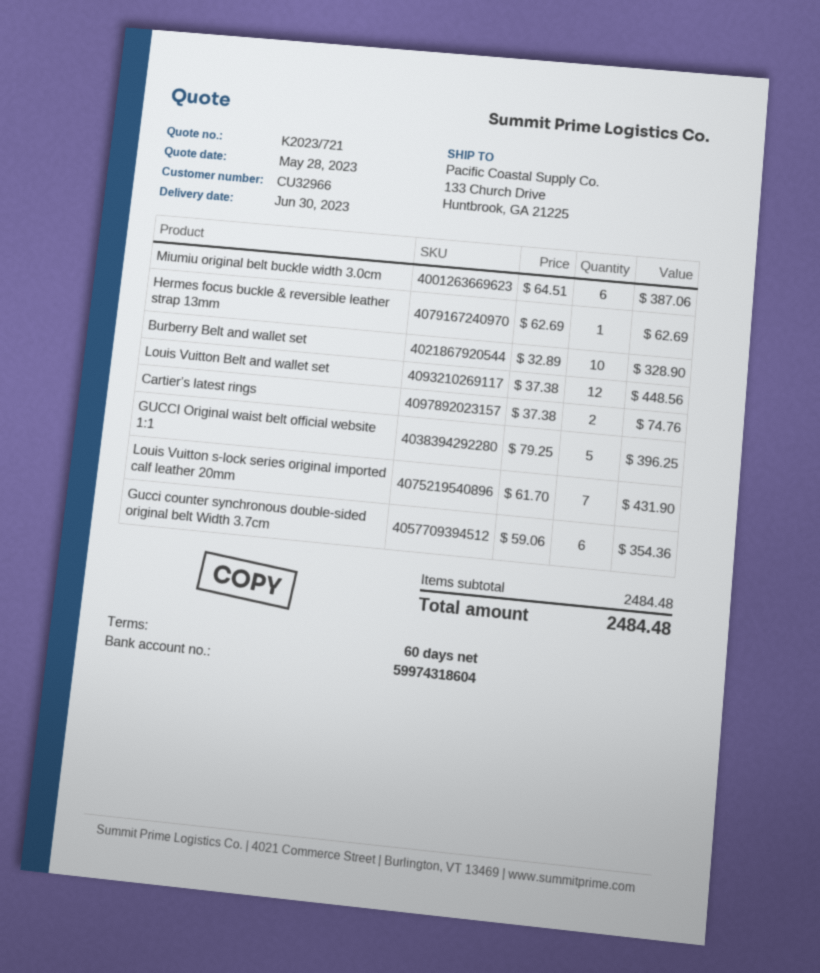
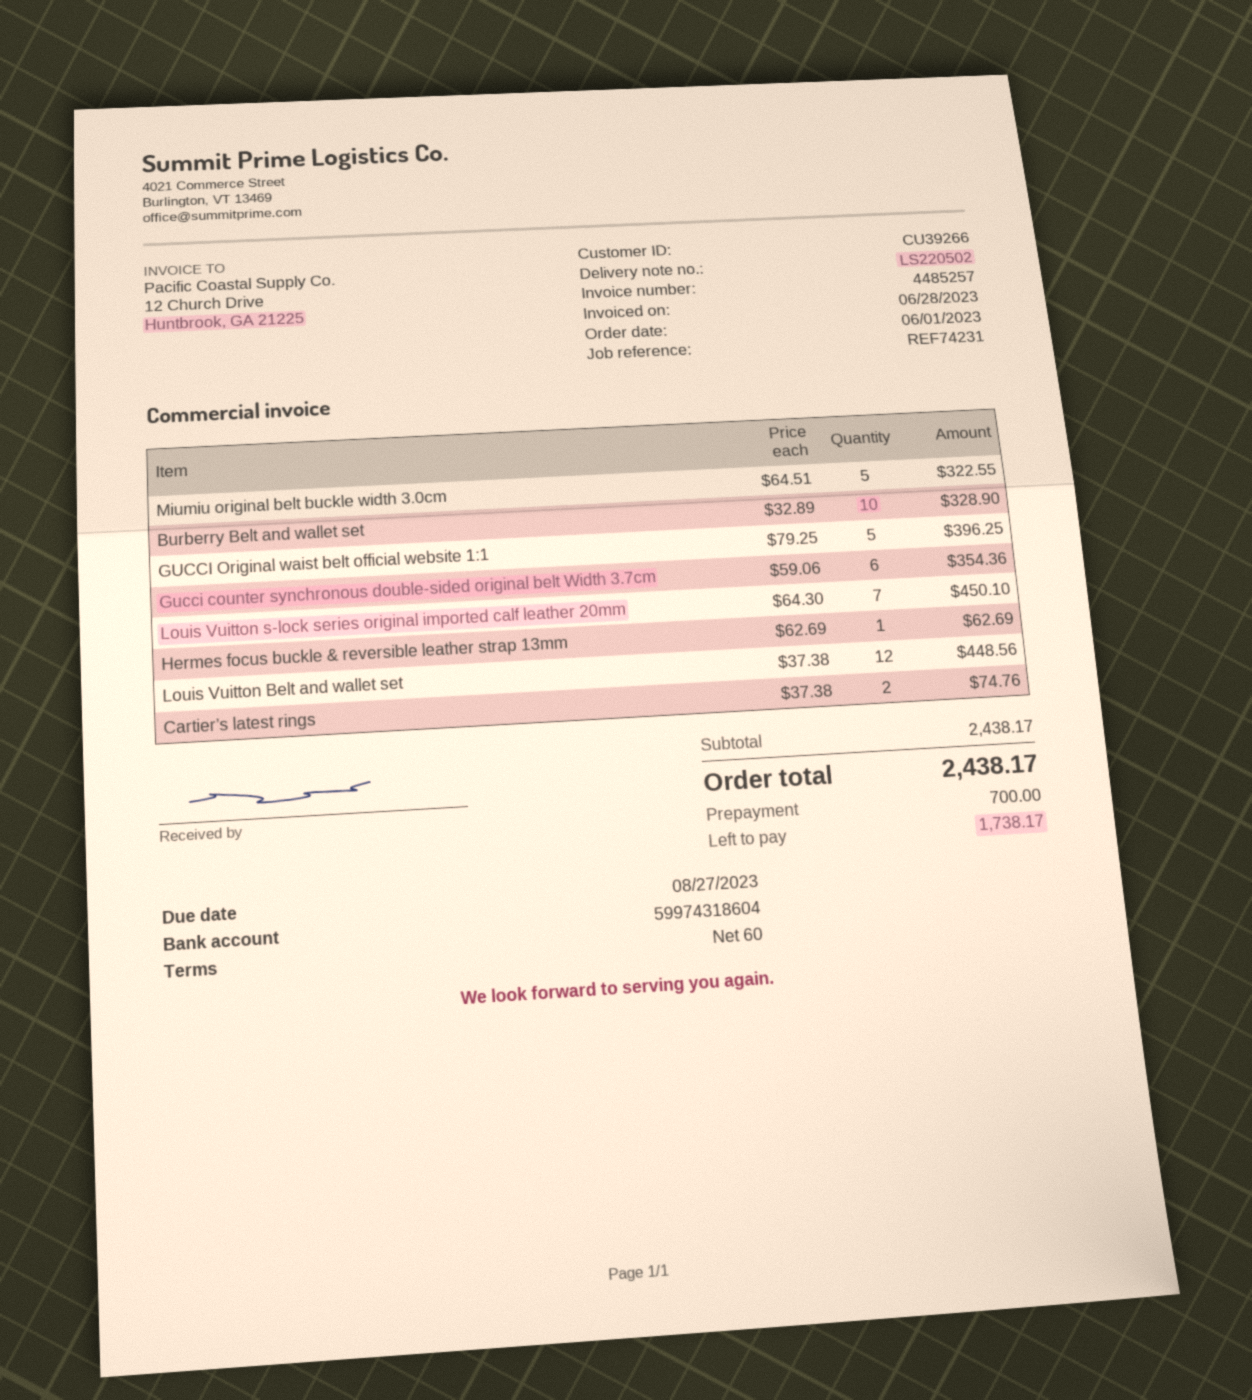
customer number: CU32966 -> CU39266
Miumiu original belt buckle width 3.0cm: 6 x 64.51 = 387.06 -> 5 x 64.51 = 322.55
Louis Vuitton s-lock series original imported calf leather 20mm: 7 x 61.70 = 431.90 -> 7 x 64.30 = 450.10
subtotal: 2484.48 -> 2438.17
total: 2484.48 -> 2438.17

